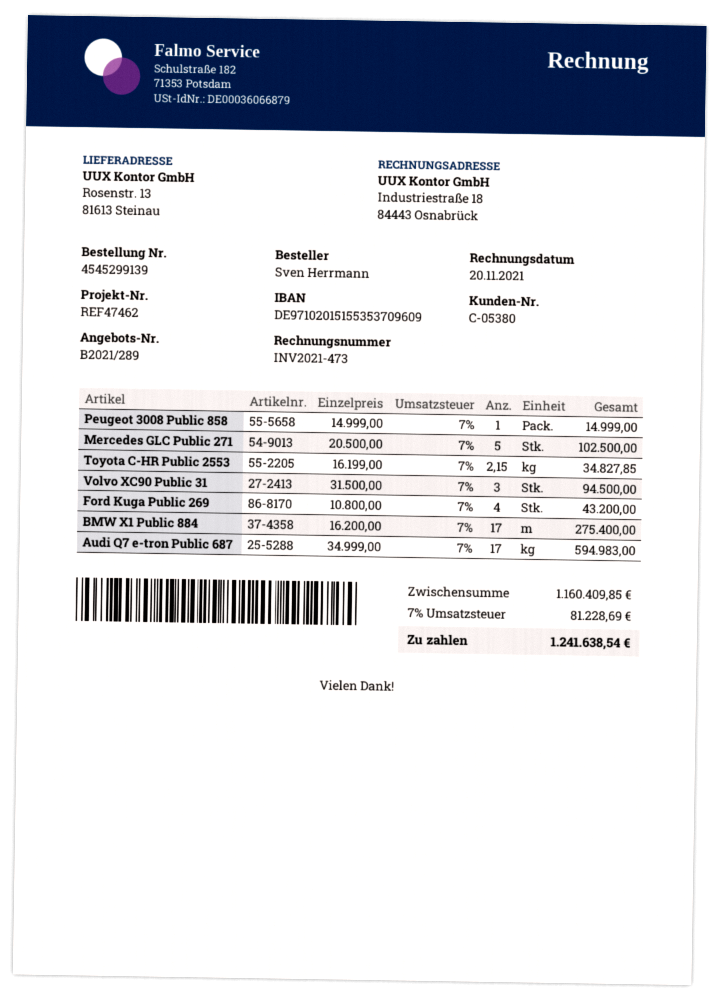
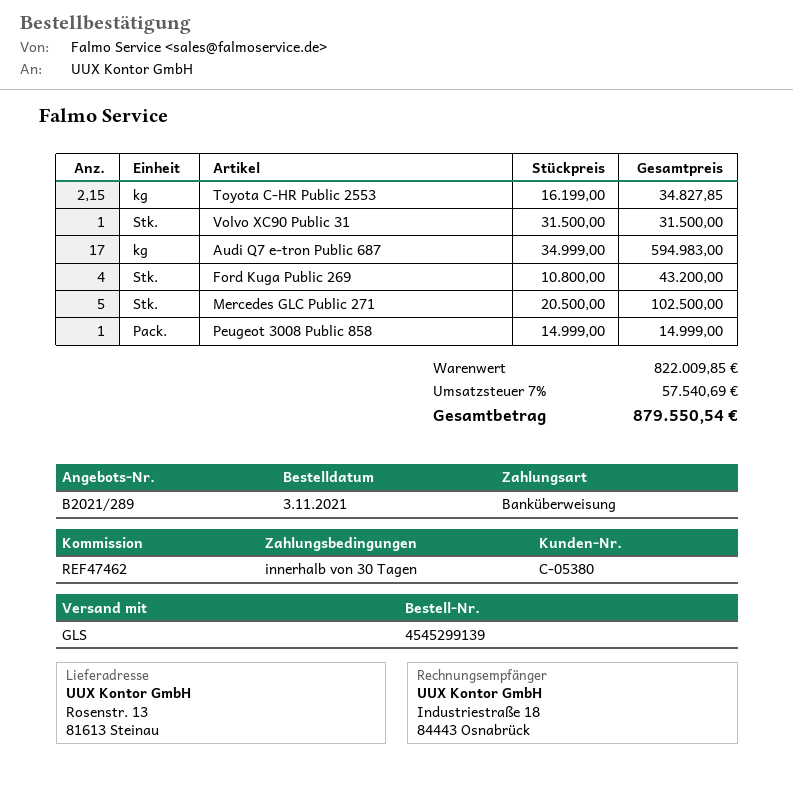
Volvo XC90 Public 31: 3 x 31500.00 = 94500.00 -> 1 x 31500.00 = 31500.00
BMW X1 Public 884: 17 x 16200.00 = 275400.00 -> none
subtotal: 1160409.85 -> 822009.85
tax: 7% = 81228.69 -> 7% = 57540.69
total: 1241638.54 -> 879550.54

